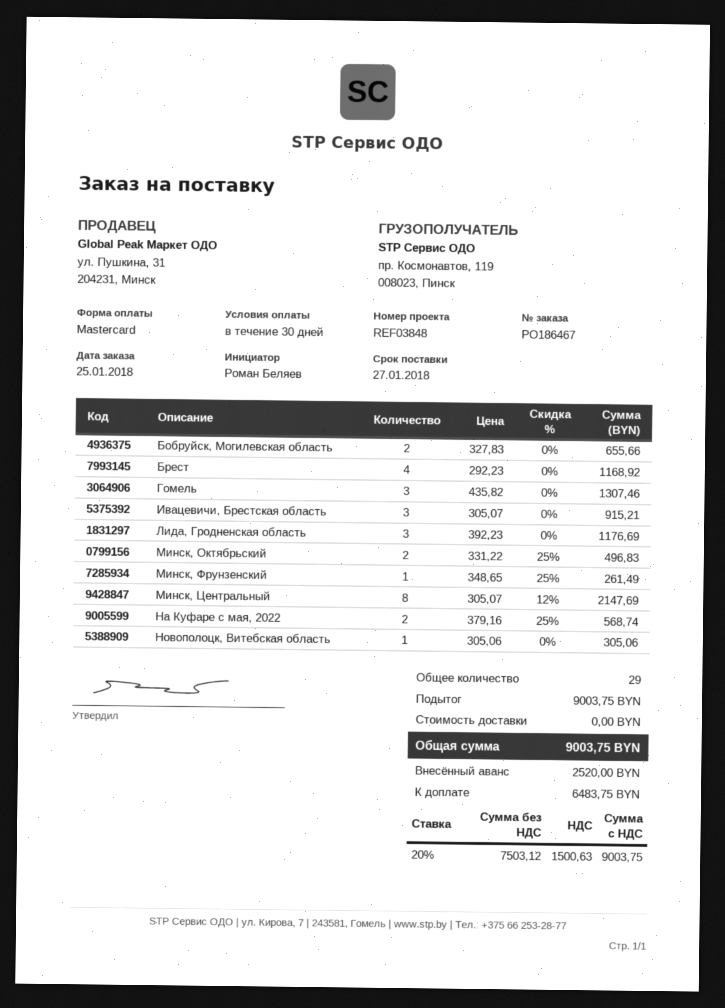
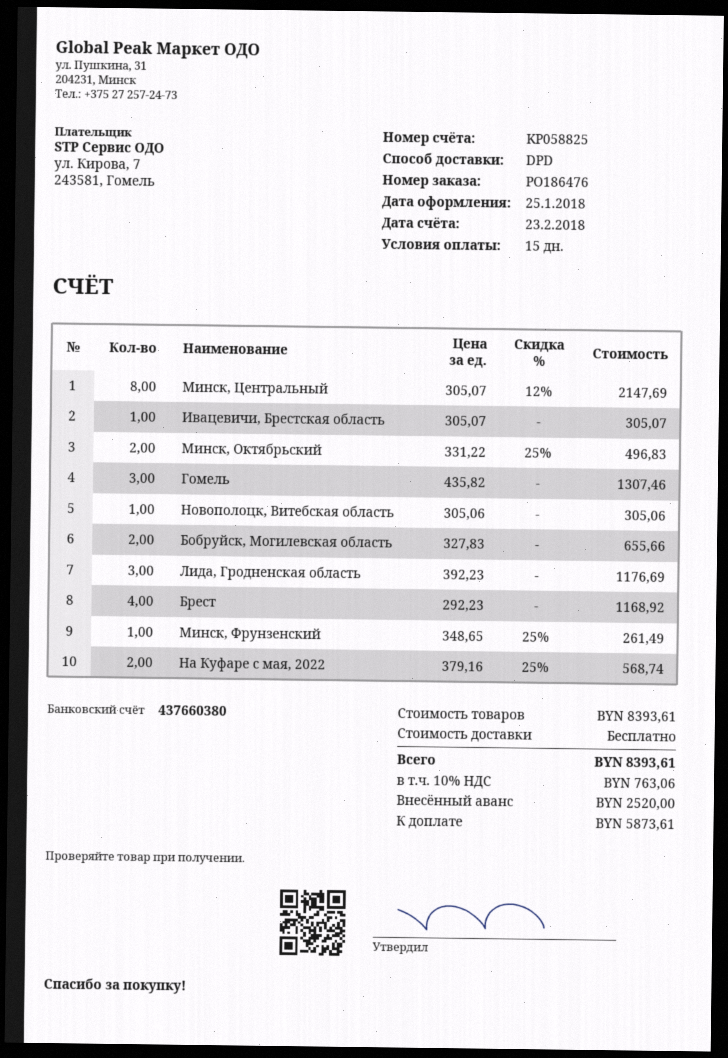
order number: PO186467 -> PO186476
payment terms: 30 days -> 15 days
Ивацевичи, Брестская область: 3 x 305.07 = 915.21 -> 1 x 305.07 = 305.07
subtotal: 9003.75 -> 8393.61
tax: 20% = 1500.63 -> 10% = 763.06
total: 9003.75 -> 8393.61
balance: 6483.75 -> 5873.61

